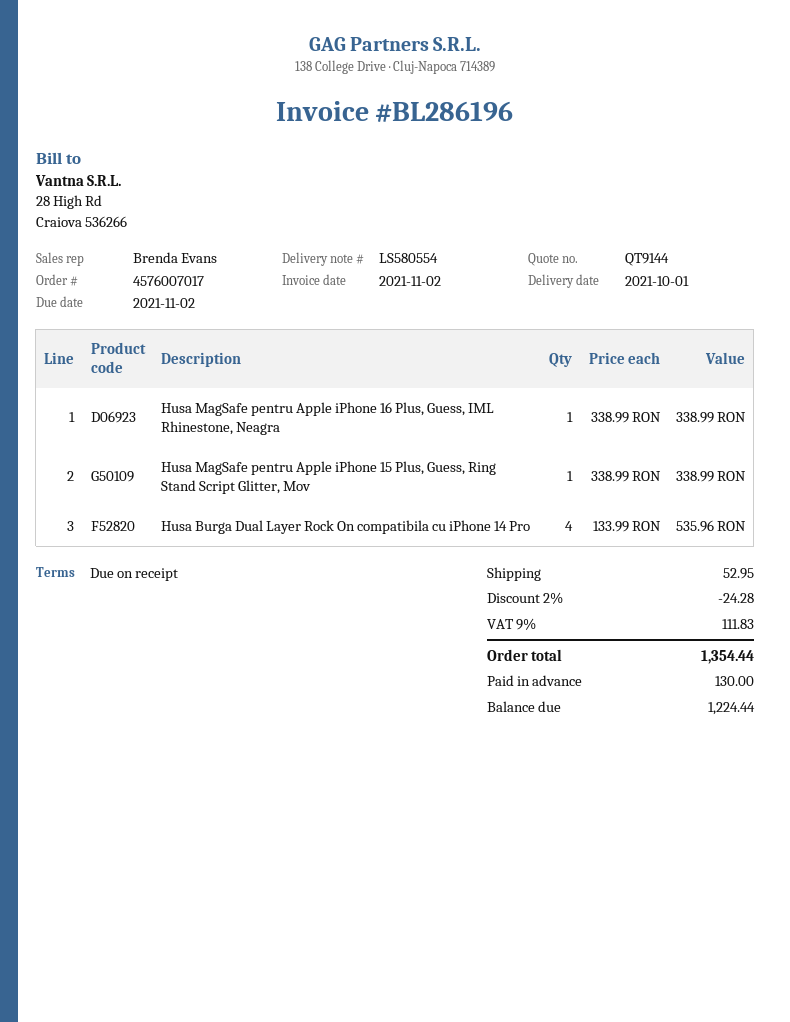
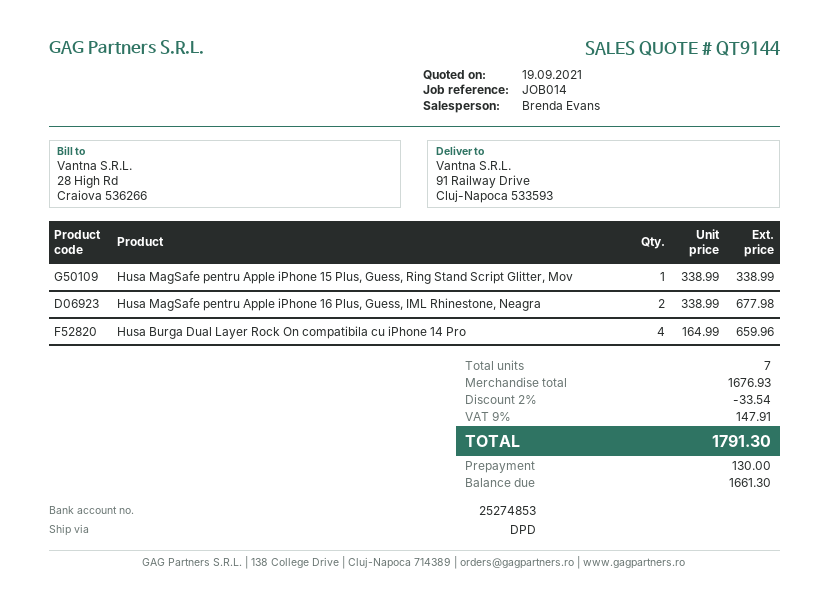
Husa MagSafe pentru Apple iPhone 16 Plus, Guess, IML Rhinestone, Neagra: 1 x 338.99 = 338.99 -> 2 x 338.99 = 677.98
Husa Burga Dual Layer Rock On compatibila cu iPhone 14 Pro: 4 x 133.99 = 535.96 -> 4 x 164.99 = 659.96
discount: 2% = 24.28 -> 2% = 33.54
shipping: 52.95 -> none
tax: 9% = 111.83 -> 9% = 147.91
total: 1354.44 -> 1791.30
balance: 1224.44 -> 1661.30

